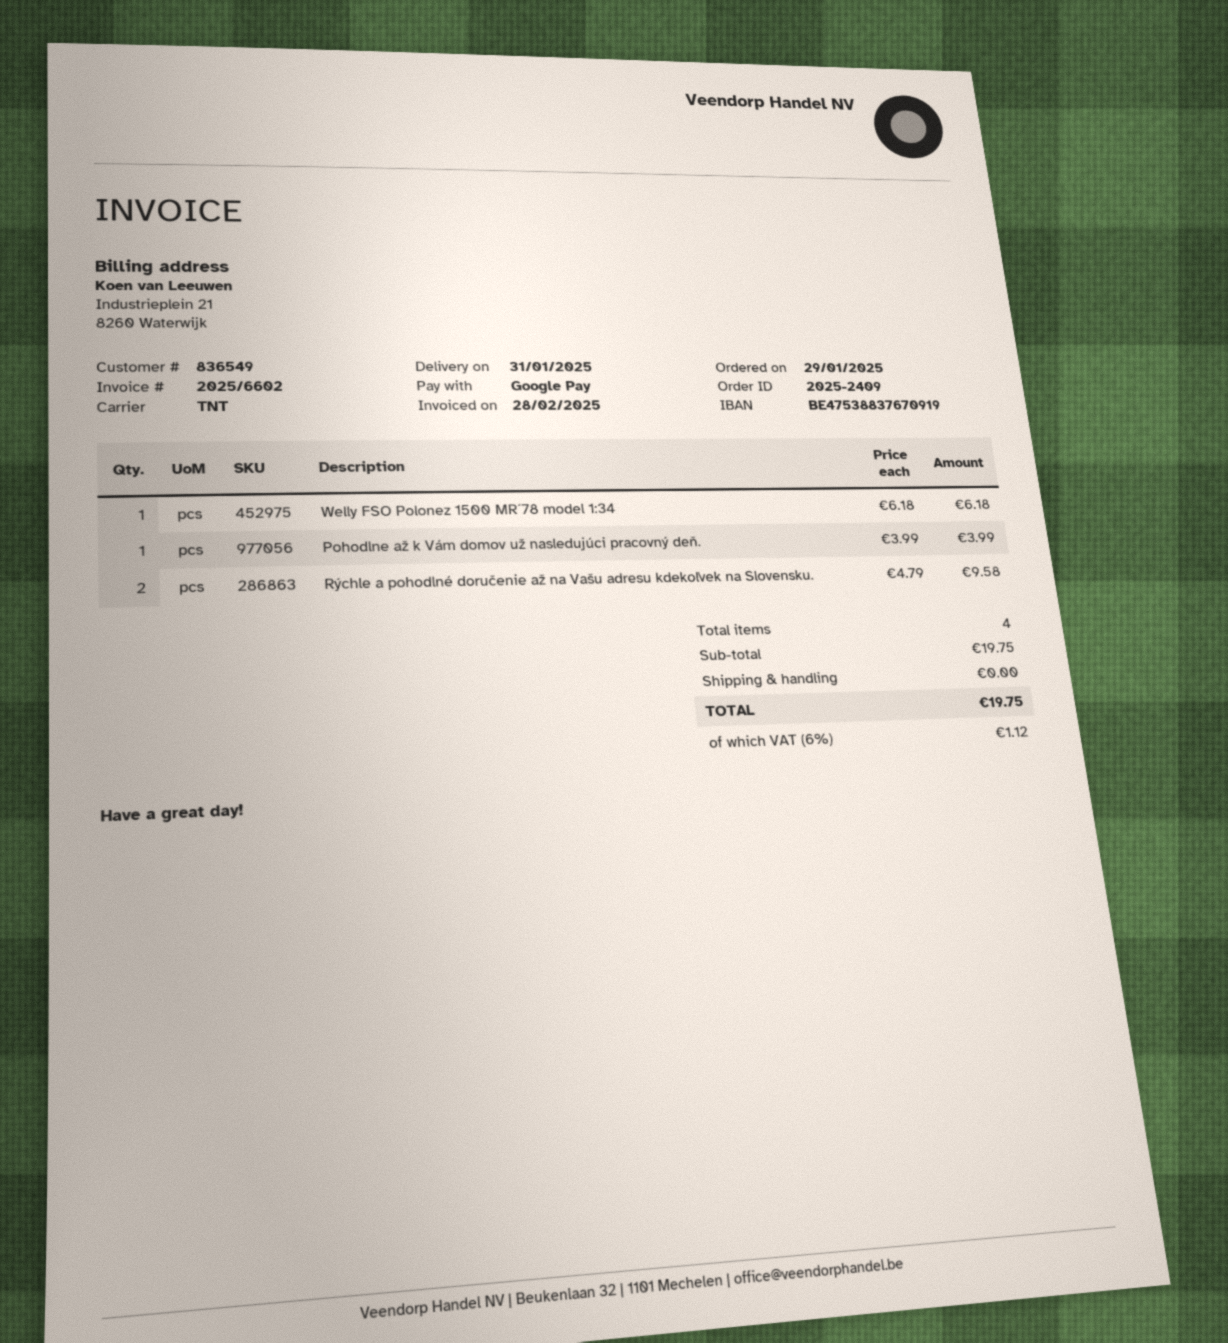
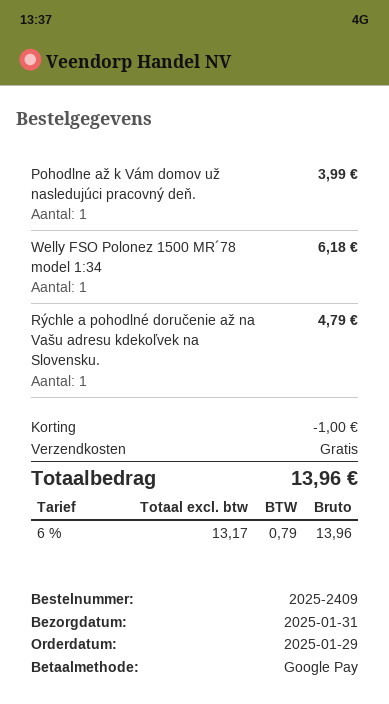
Rýchle a pohodlné doručenie až na Vašu adresu kdekoľvek na Slovensku.: 2 for 9.58 -> 1 for 4.79
discount: none -> 1.00
tax: 6% = 1.12 -> 6% = 0.79
total: 19.75 -> 13.96

